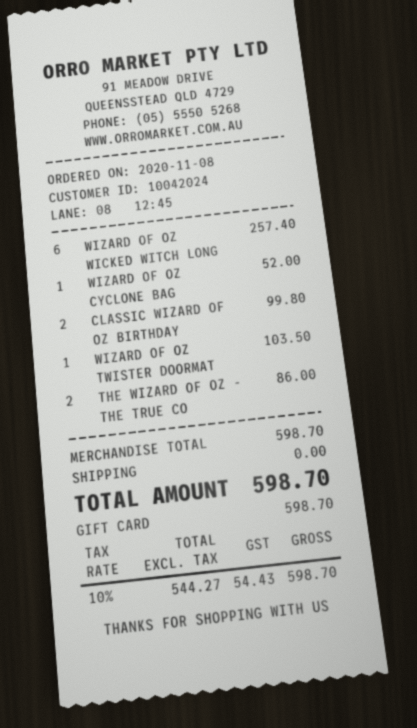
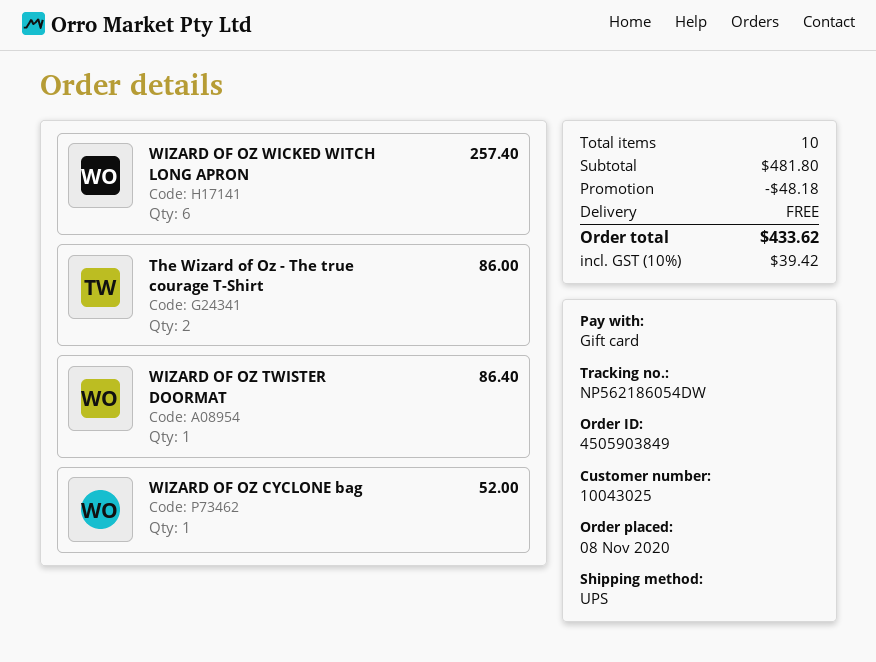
customer number: 10042024 -> 10043025
CLASSIC WIZARD OF OZ BIRTHDAY: 2 for 99.80 -> none
WIZARD OF OZ TWISTER DOORMAT: 1 for 103.50 -> 1 for 86.40
subtotal: 598.70 -> 481.80
discount: none -> 48.18
tax: 10% = 54.43 -> 10% = 39.42
total: 598.70 -> 433.62

